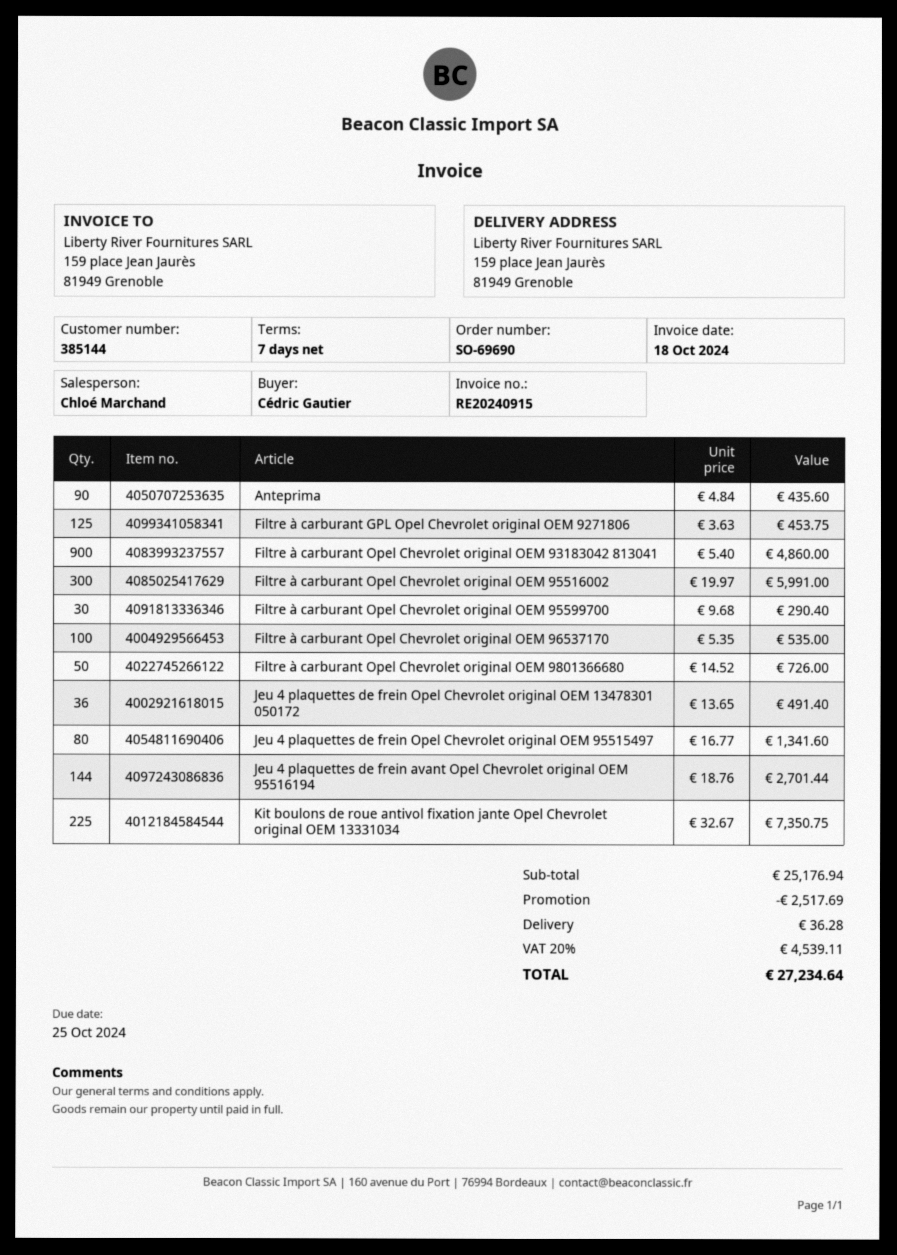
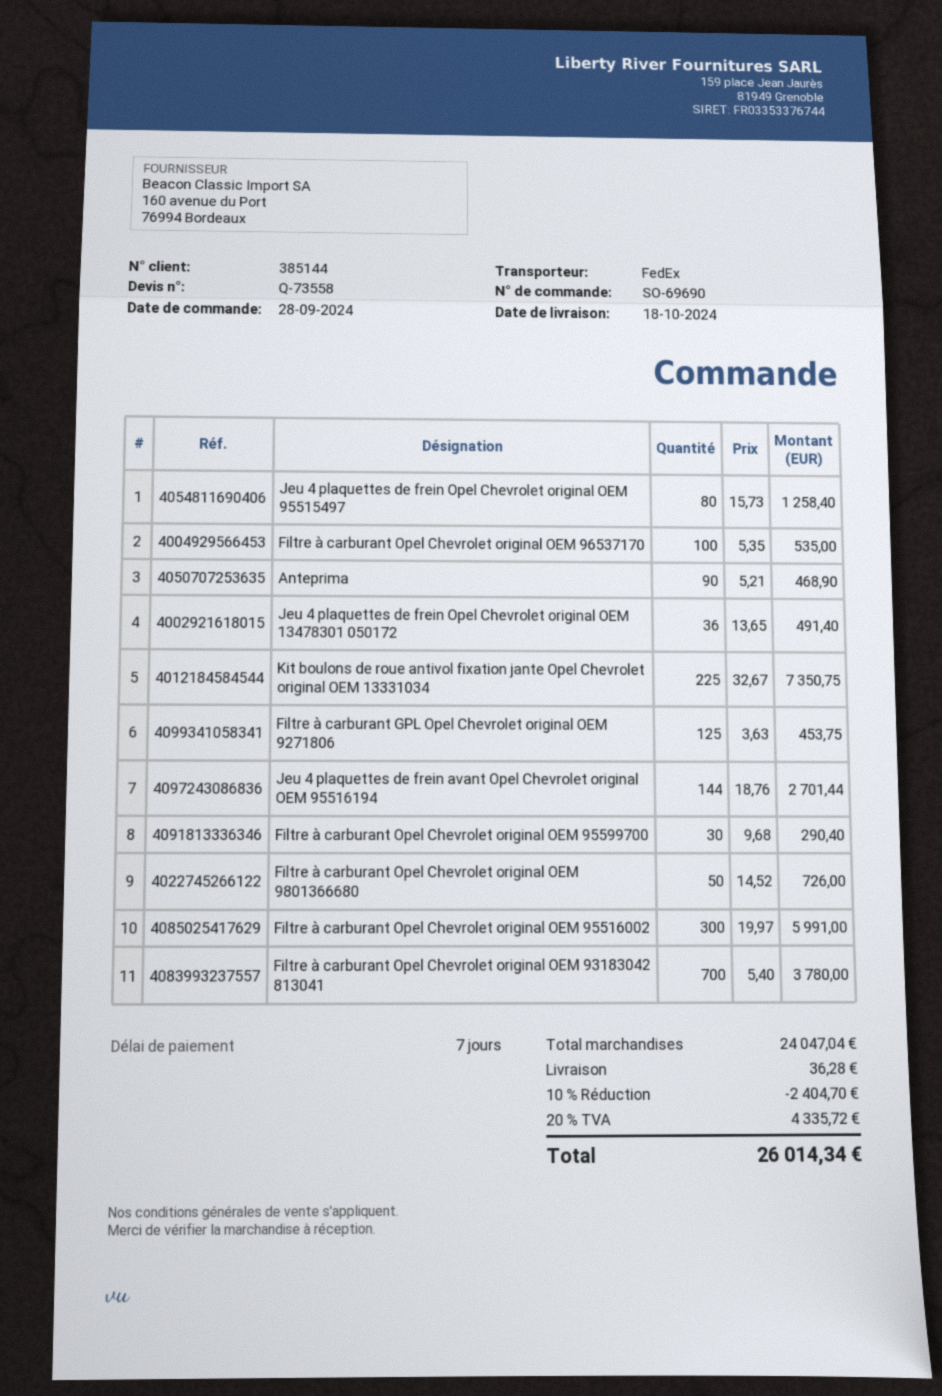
Anteprima: 90 x 4.84 = 435.60 -> 90 x 5.21 = 468.90
Filtre à carburant Opel Chevrolet original OEM 93183042 813041: 900 x 5.40 = 4860.00 -> 700 x 5.40 = 3780.00
Jeu 4 plaquettes de frein Opel Chevrolet original OEM 95515497: 80 x 16.77 = 1341.60 -> 80 x 15.73 = 1258.40
subtotal: 25176.94 -> 24047.04
discount: 2517.69 -> 2404.70
tax: 20% = 4539.11 -> 20% = 4335.72
total: 27234.64 -> 26014.34

